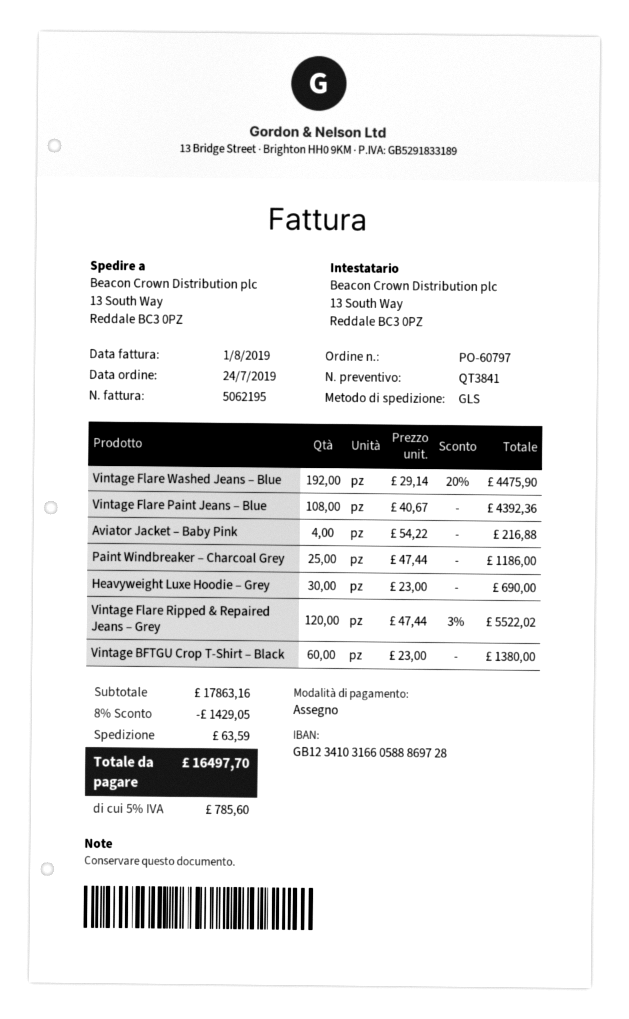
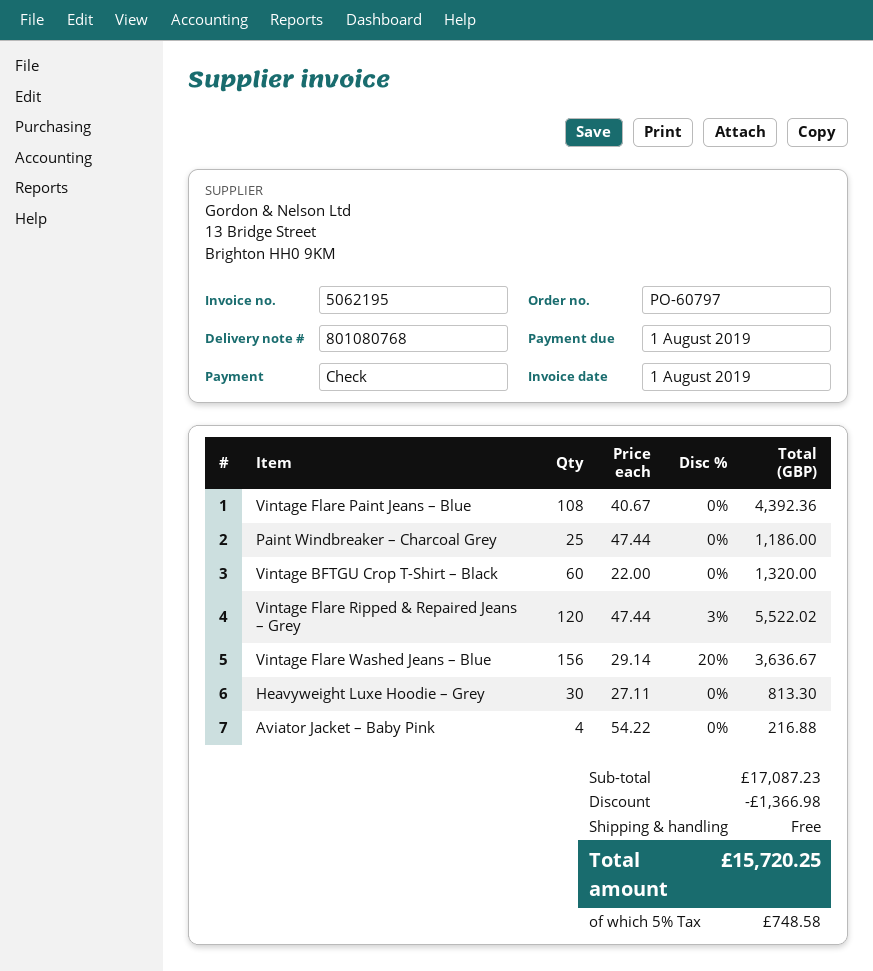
Vintage Flare Washed Jeans – Blue: 192 x 29.14 - 20% = 4475.90 -> 156 x 29.14 - 20% = 3636.67
Heavyweight Luxe Hoodie – Grey: 30 x 23.00 = 690.00 -> 30 x 27.11 = 813.30
Vintage BFTGU Crop T-Shirt – Black: 60 x 23.00 = 1380.00 -> 60 x 22.00 = 1320.00
subtotal: 17863.16 -> 17087.23
discount: 1429.05 -> 1366.98
shipping: 63.59 -> 0.00
tax: 5% = 785.60 -> 5% = 748.58
total: 16497.70 -> 15720.25

